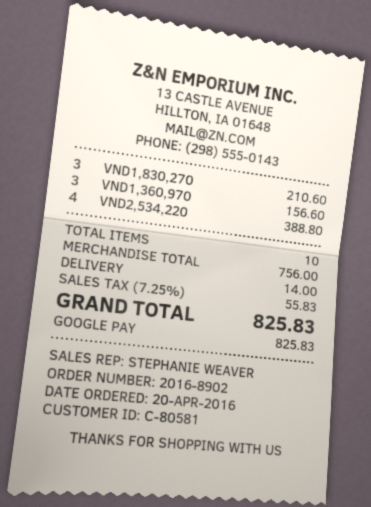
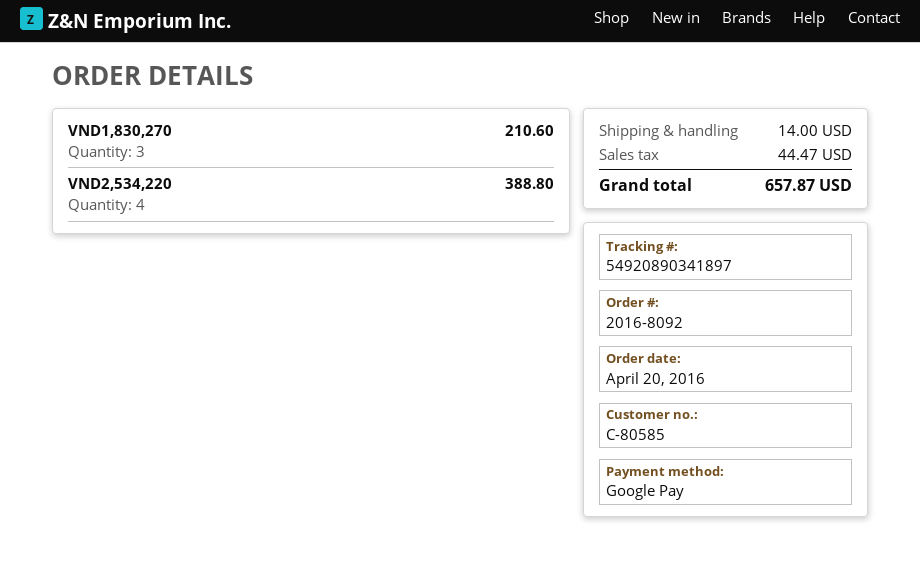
order number: 2016-8902 -> 2016-8092
customer number: C-80581 -> C-80585
VND1,360,970: 3 for 156.60 -> none
tax: 55.83 -> 44.47
total: 825.83 -> 657.87

